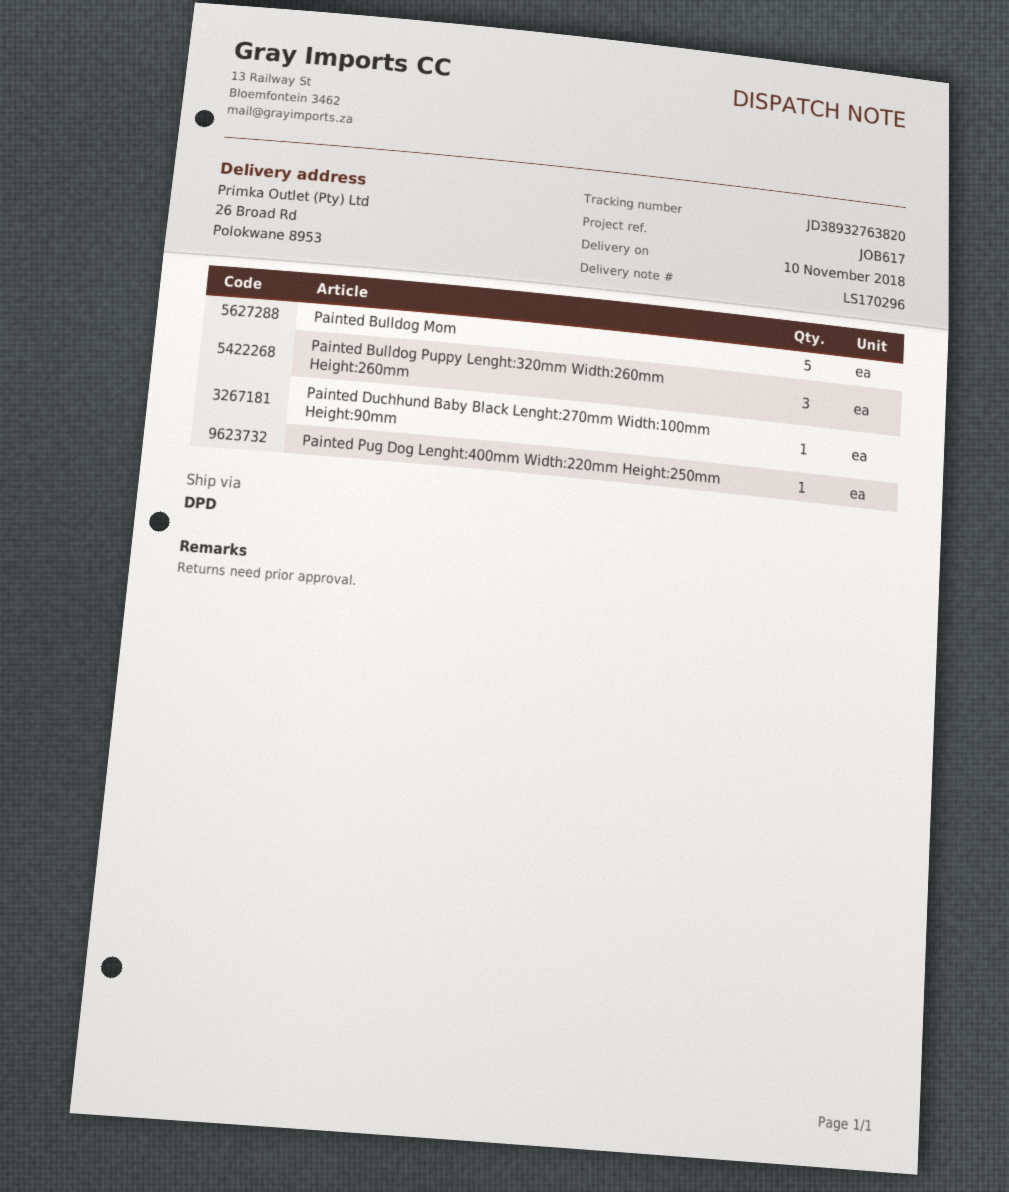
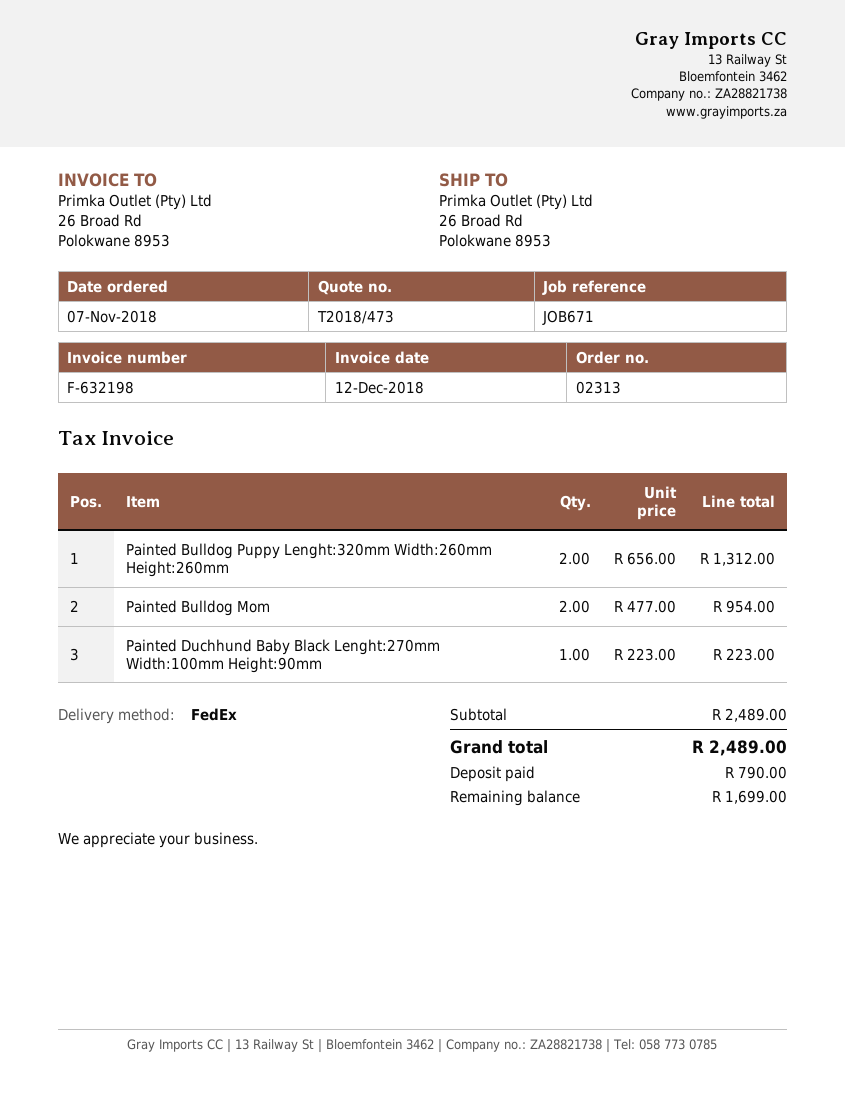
reference: JOB617 -> JOB671
shipping method: DPD -> FedEx
Painted Bulldog Mom: 5 -> 2
Painted Bulldog Puppy Lenght:320mm Width:260mm Height:260mm: 3 -> 2
Painted Pug Dog Lenght:400mm Width:220mm Height:250mm: 1 -> none

